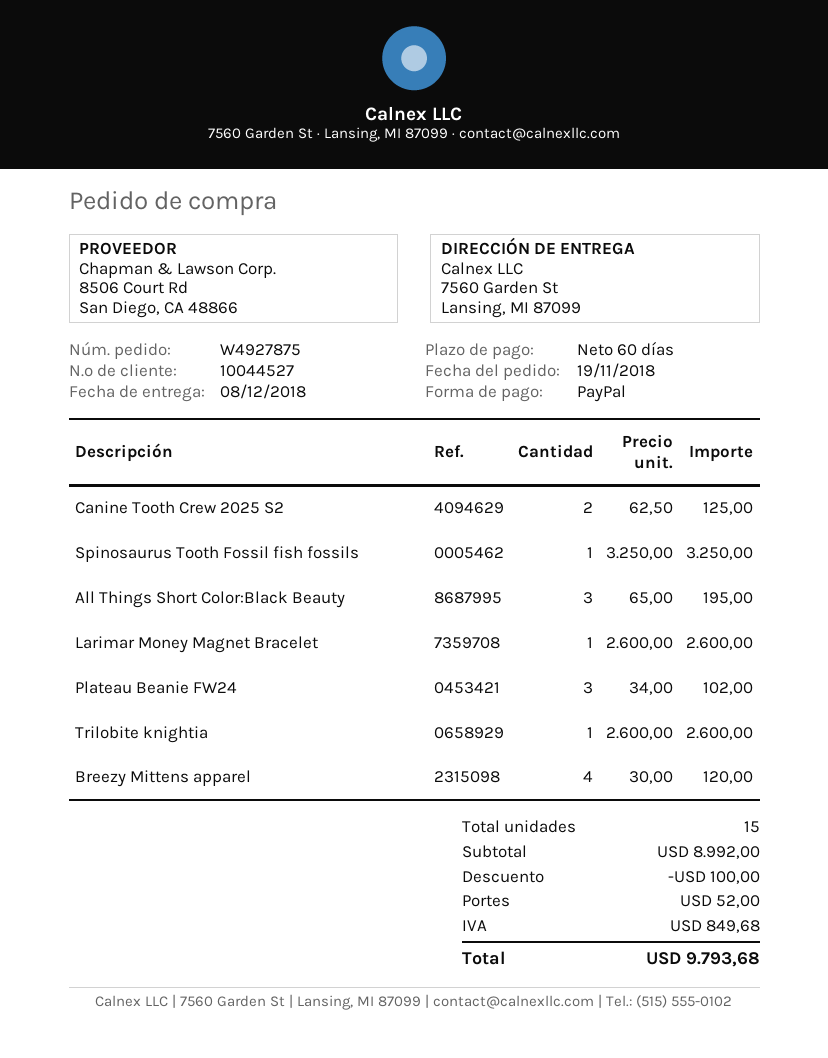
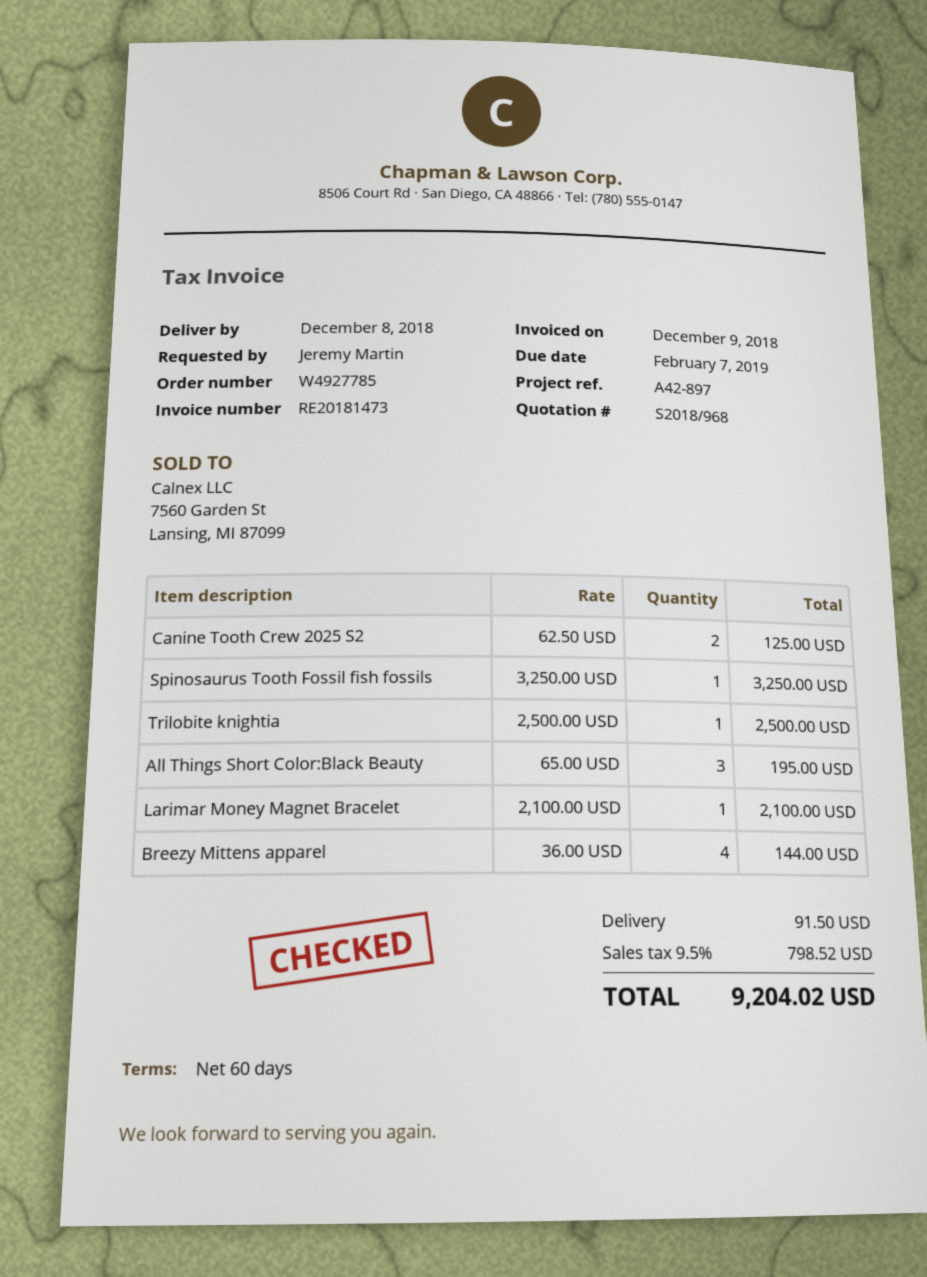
order number: W4927875 -> W4927785
Larimar Money Magnet Bracelet: 1 x 2600.00 = 2600.00 -> 1 x 2100.00 = 2100.00
Plateau Beanie FW24: 3 x 34.00 = 102.00 -> none
Trilobite knightia: 1 x 2600.00 = 2600.00 -> 1 x 2500.00 = 2500.00
Breezy Mittens apparel: 4 x 30.00 = 120.00 -> 4 x 36.00 = 144.00
discount: 100.00 -> none
shipping: 52.00 -> 91.50
tax: 849.68 -> 798.52
total: 9793.68 -> 9204.02

